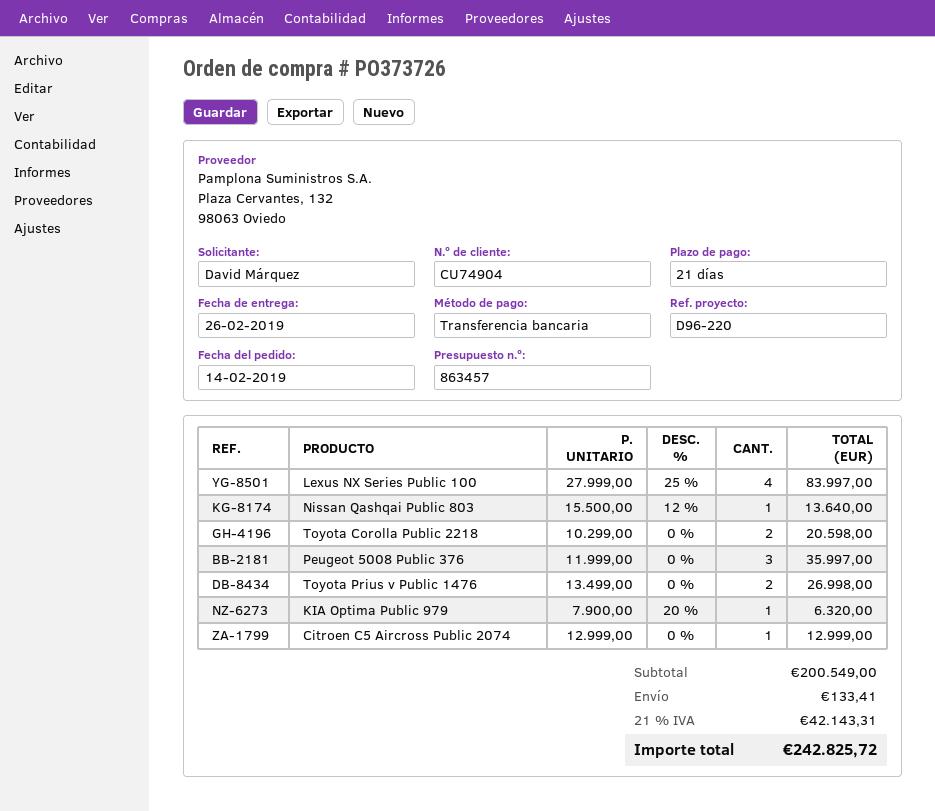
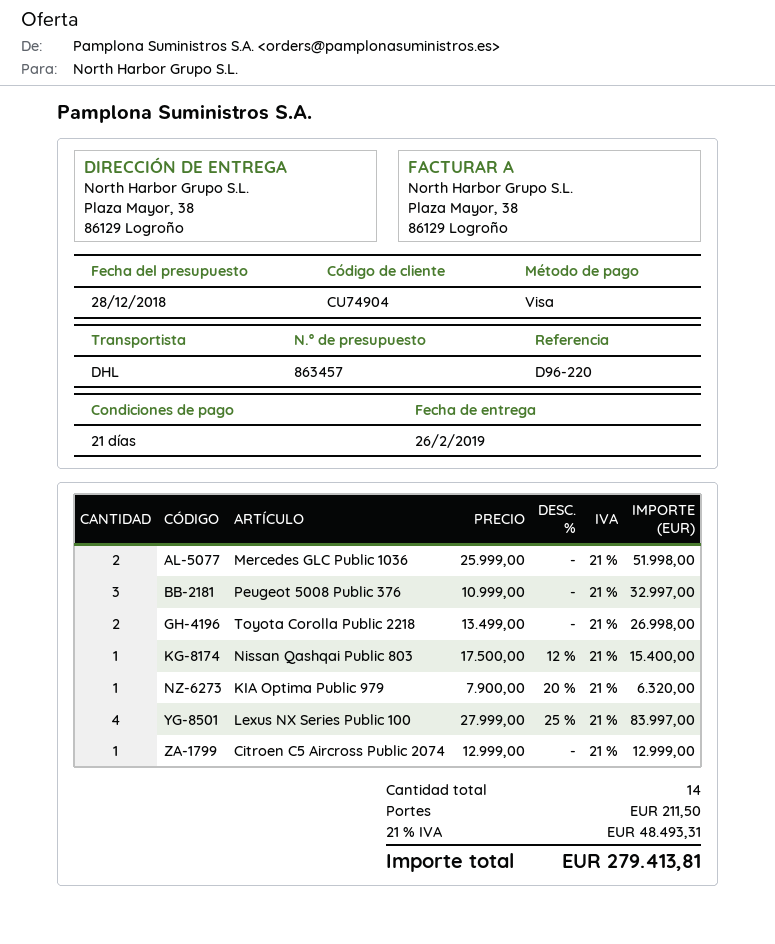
payment method: bank transfer -> Visa
Nissan Qashqai Public 803: 1 x 15500.00 - 12% = 13640.00 -> 1 x 17500.00 - 12% = 15400.00
Toyota Corolla Public 2218: 2 x 10299.00 = 20598.00 -> 2 x 13499.00 = 26998.00
Peugeot 5008 Public 376: 3 x 11999.00 = 35997.00 -> 3 x 10999.00 = 32997.00
Toyota Prius v Public 1476: 2 x 13499.00 = 26998.00 -> none
Mercedes GLC Public 1036: none -> 2 x 25999.00 = 51998.00
shipping: 133.41 -> 211.50
tax: 21% = 42143.31 -> 21% = 48493.31
total: 242825.72 -> 279413.81

